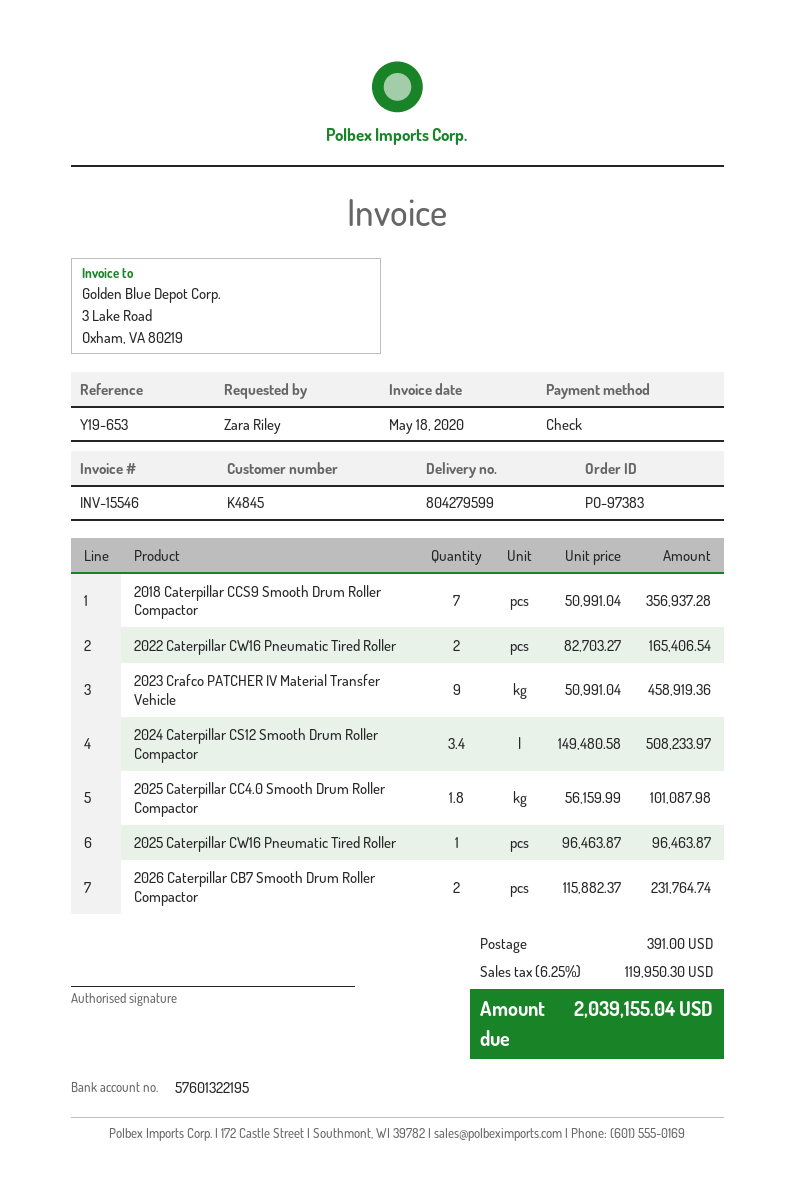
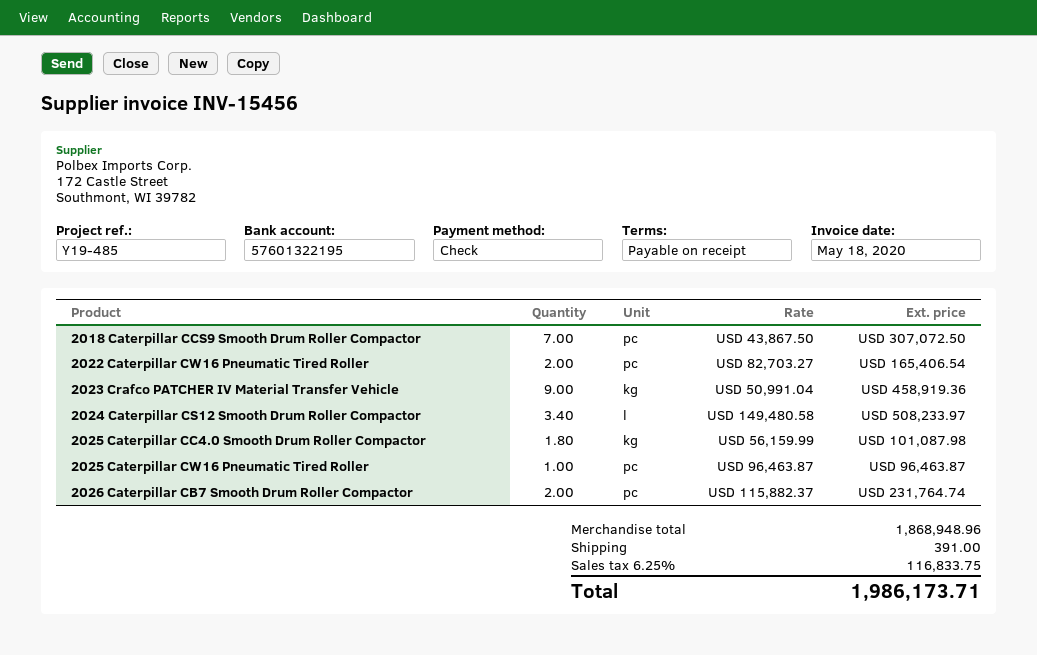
invoice number: INV-15546 -> INV-15456
reference: Y19-653 -> Y19-485
2018 Caterpillar CCS9 Smooth Drum Roller Compactor: 7 x 50991.04 = 356937.28 -> 7 x 43867.50 = 307072.50
tax: 6.25% = 119950.30 -> 6.25% = 116833.75
total: 2039155.04 -> 1986173.71

